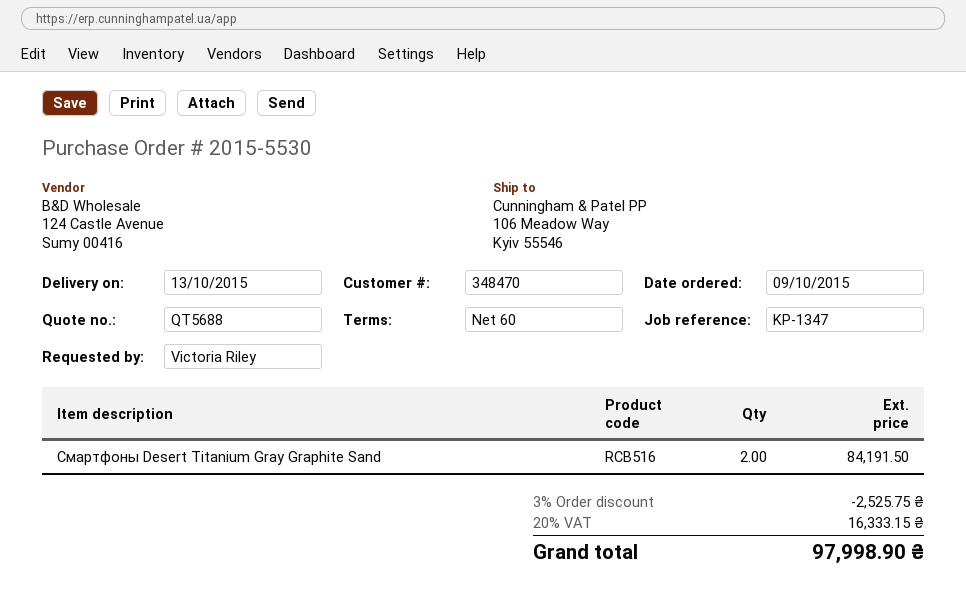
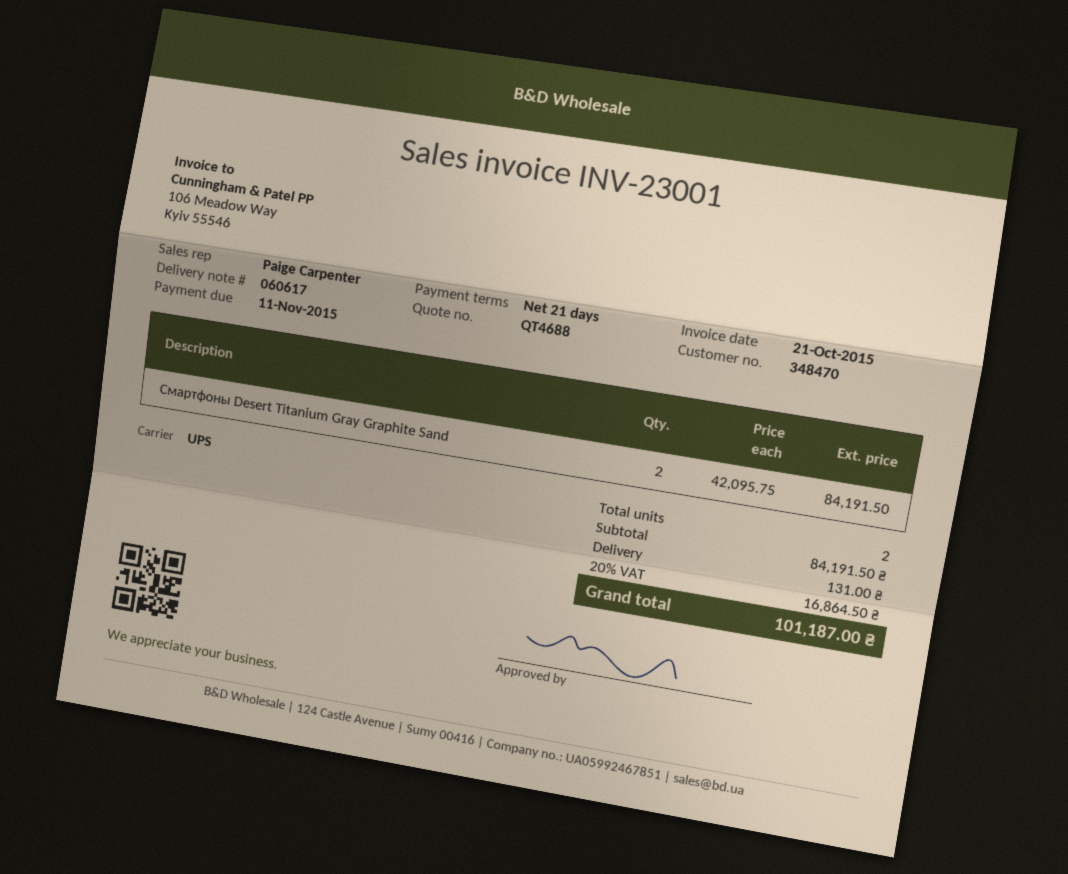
quote number: QT5688 -> QT4688
payment terms: 60 days -> 21 days
discount: 3% = 2525.75 -> none
shipping: none -> 131.00
tax: 20% = 16333.15 -> 20% = 16864.50
total: 97998.90 -> 101187.00

